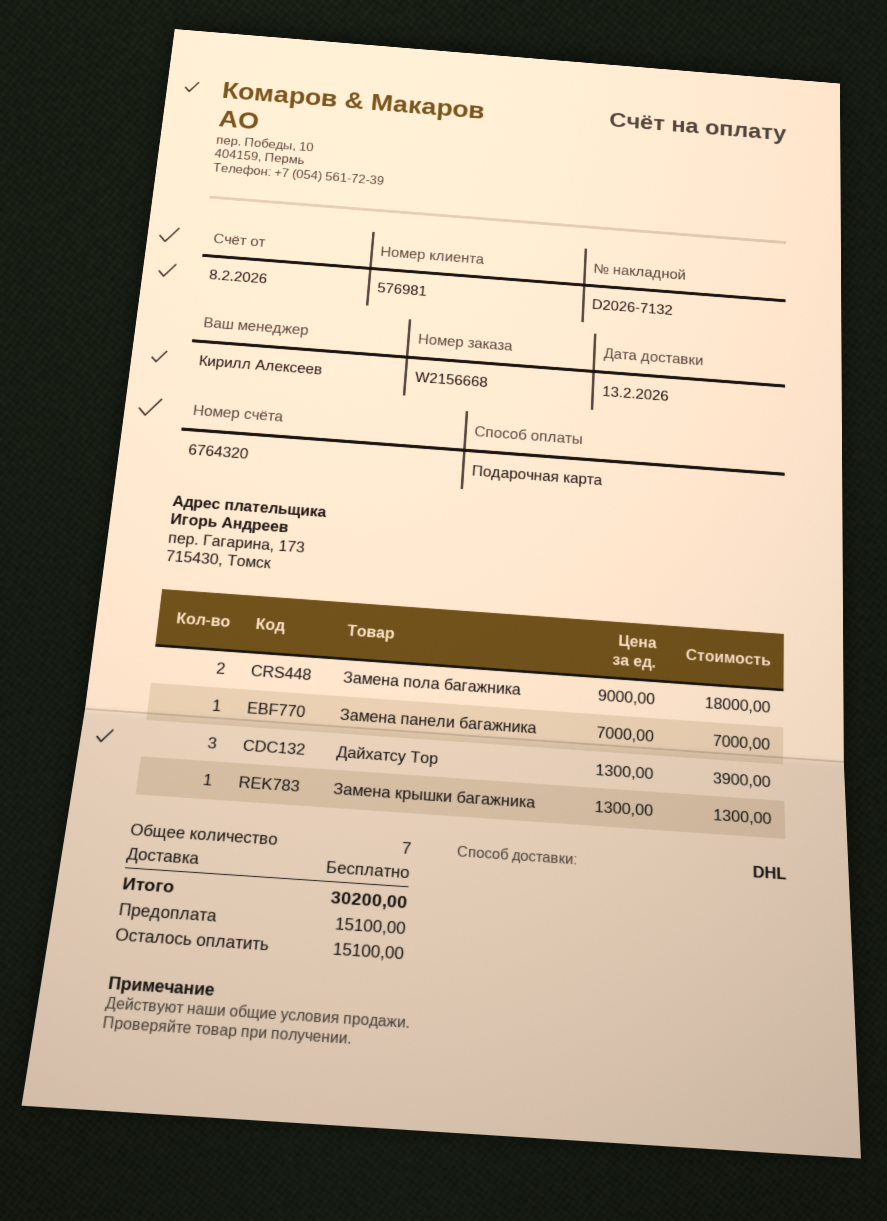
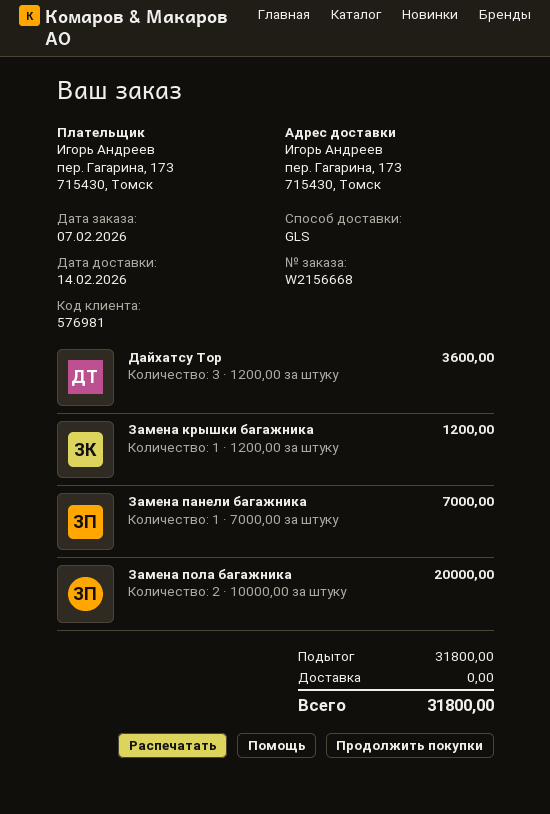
delivery date: 2026-02-13 -> 2026-02-14
shipping method: DHL -> GLS
Замена пола багажника: 2 x 9000.00 = 18000.00 -> 2 x 10000.00 = 20000.00
Дайхатсу Тор: 3 x 1300.00 = 3900.00 -> 3 x 1200.00 = 3600.00
Замена крышки багажника: 1 x 1300.00 = 1300.00 -> 1 x 1200.00 = 1200.00
total: 30200.00 -> 31800.00

